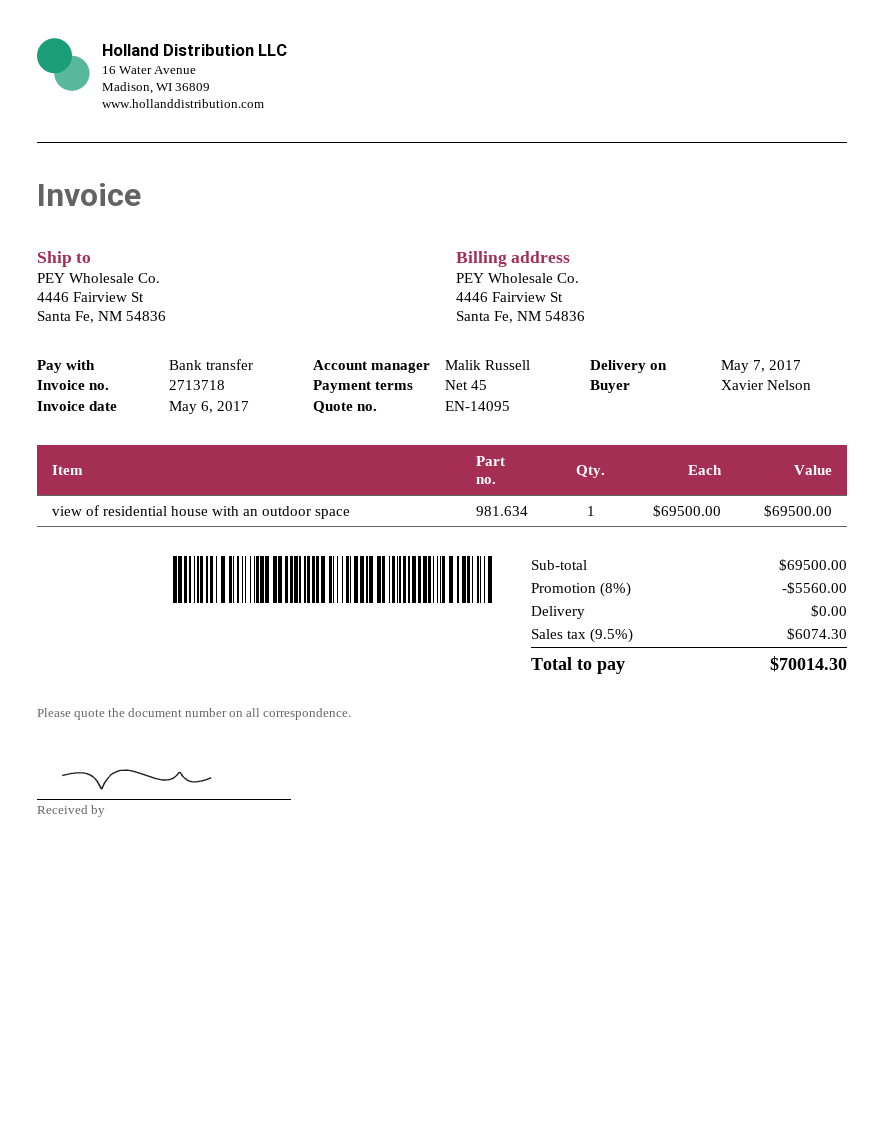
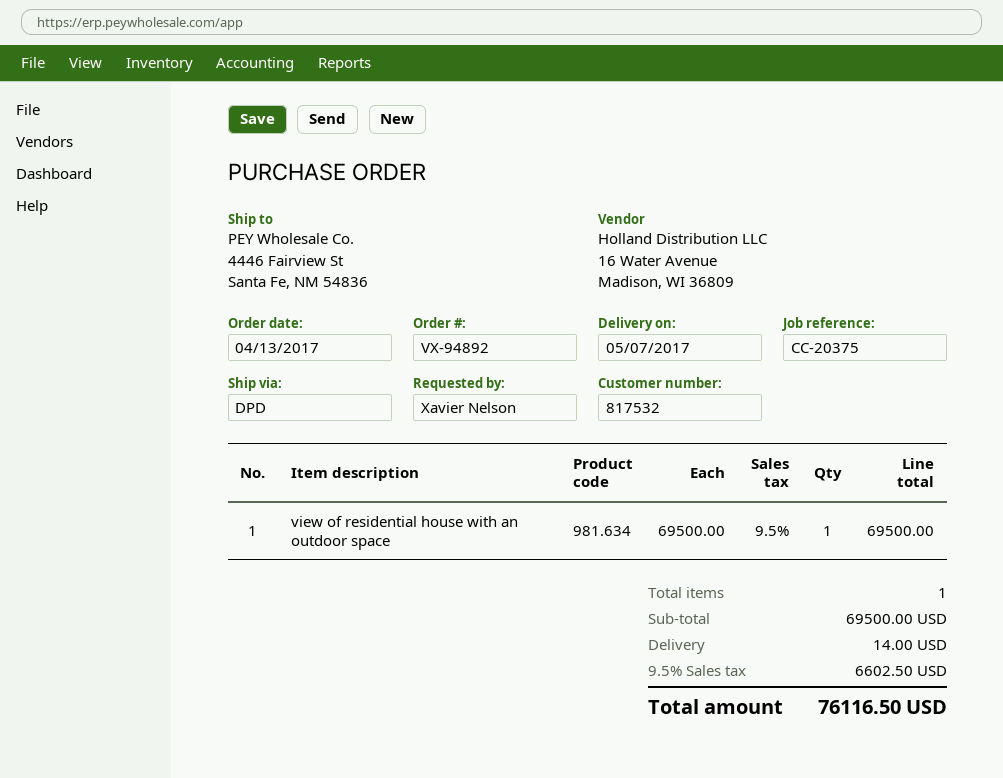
discount: 8% = 5560.00 -> none
shipping: 0.00 -> 14.00
tax: 9.5% = 6074.30 -> 9.5% = 6602.50
total: 70014.30 -> 76116.50

